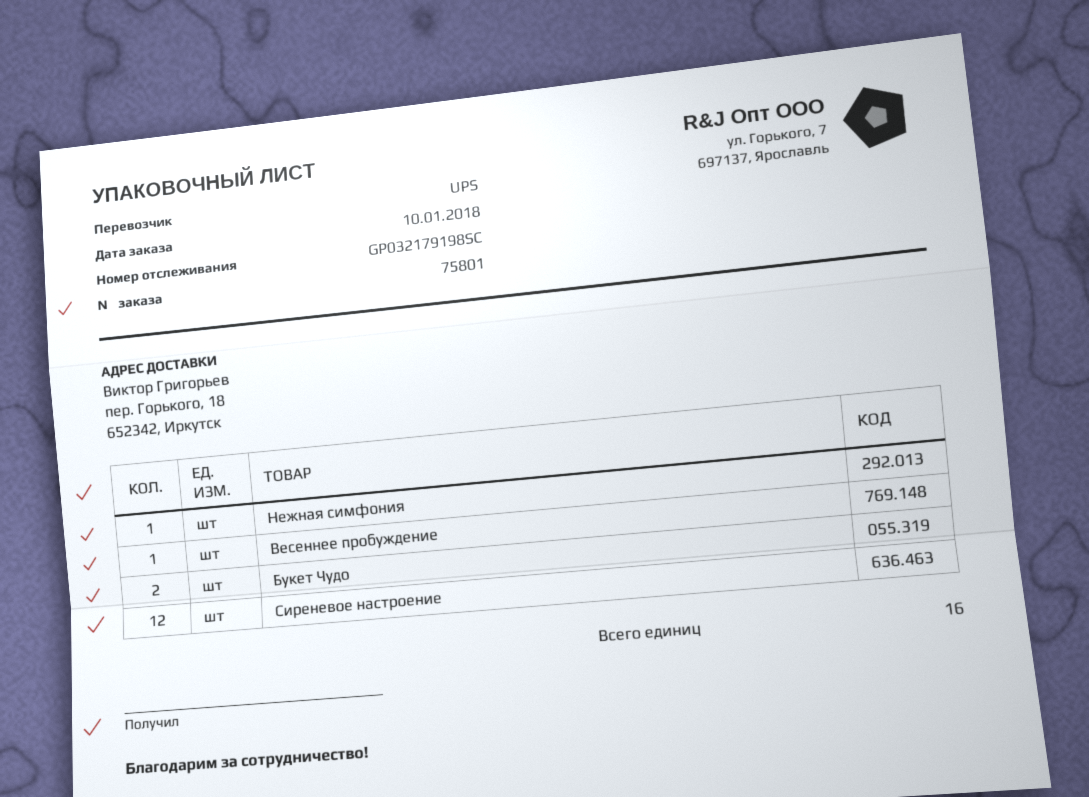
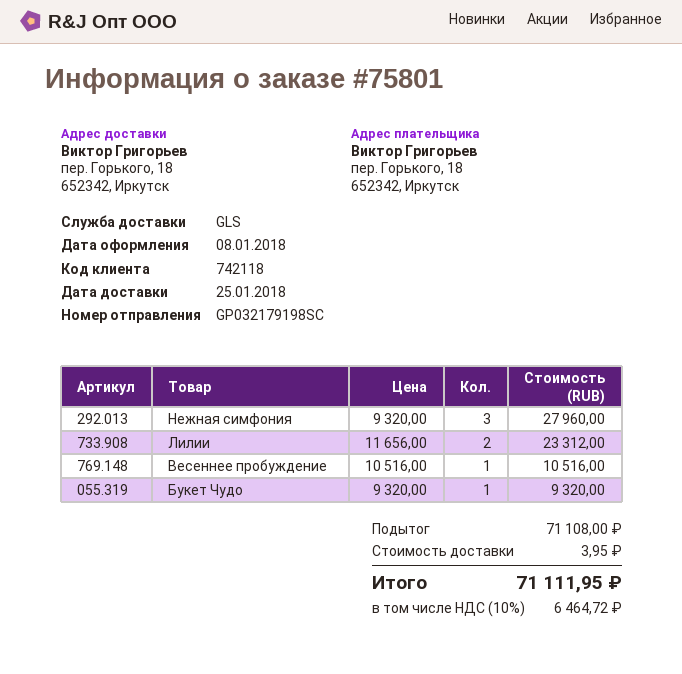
order date: 2018-01-10 -> 2018-01-08
shipping method: UPS -> GLS
Нежная симфония: 1 -> 3
Букет Чудо: 2 -> 1
Сиреневое настроение: 12 -> none
Лилии: none -> 2

